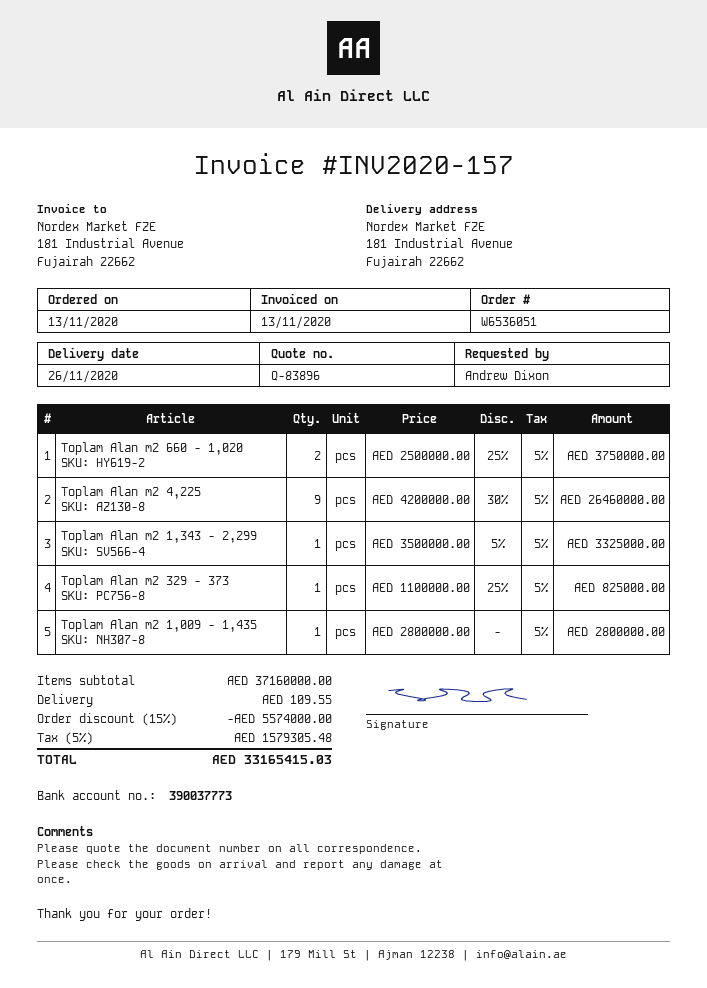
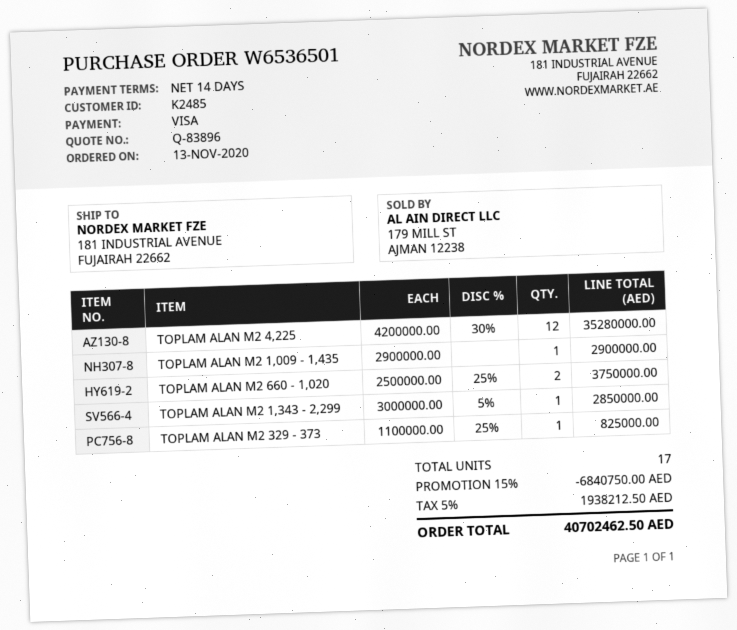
order number: W6536051 -> W6536501
Toplam Alan m2 4,225: 9 x 4200000.00 - 30% = 26460000.00 -> 12 x 4200000.00 - 30% = 35280000.00
Toplam Alan m2 1,343 - 2,299: 1 x 3500000.00 - 5% = 3325000.00 -> 1 x 3000000.00 - 5% = 2850000.00
Toplam Alan m2 1,009 - 1,435: 1 x 2800000.00 = 2800000.00 -> 1 x 2900000.00 = 2900000.00
discount: 15% = 5574000.00 -> 15% = 6840750.00
shipping: 109.55 -> none
tax: 5% = 1579305.48 -> 5% = 1938212.50
total: 33165415.03 -> 40702462.50

